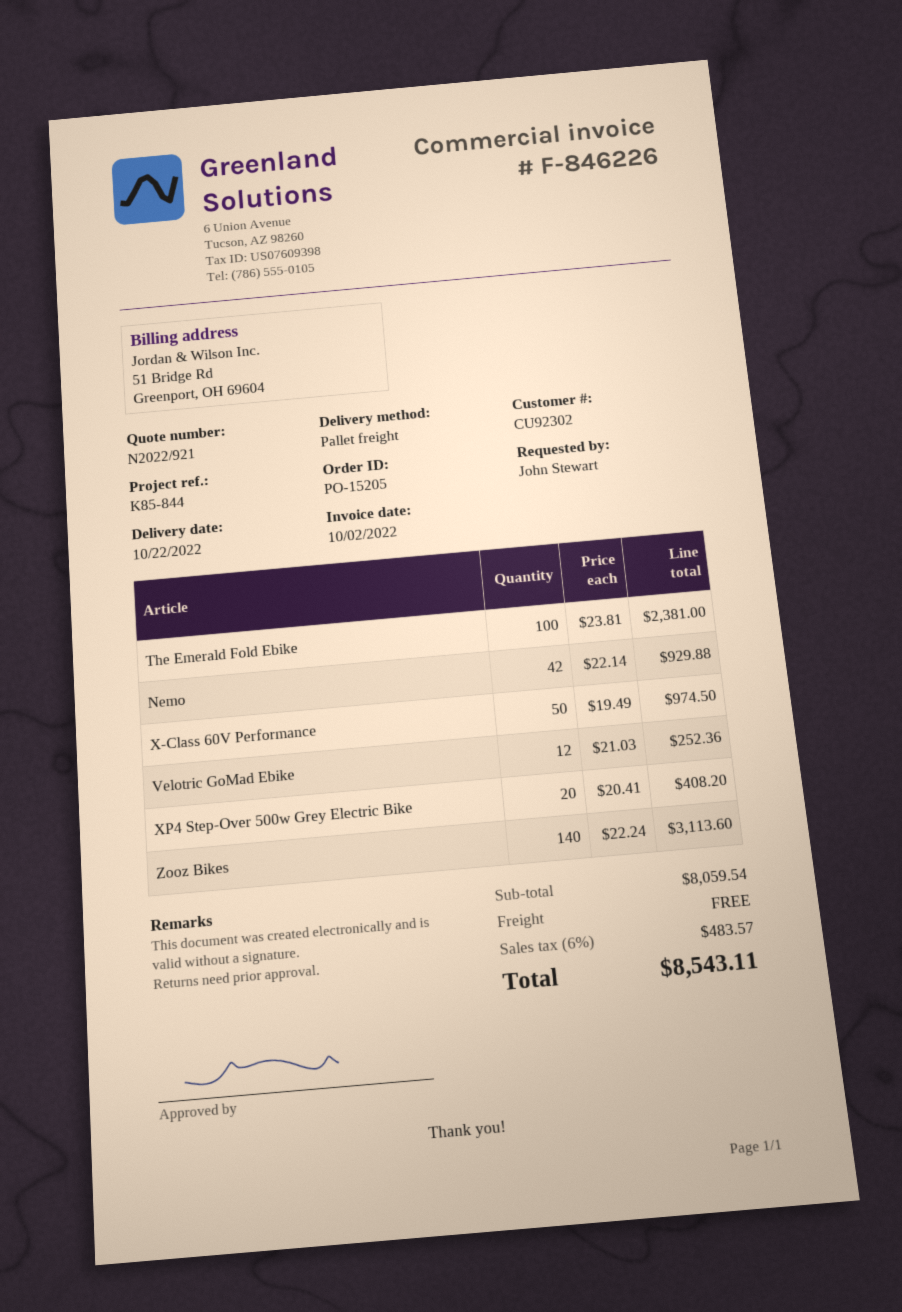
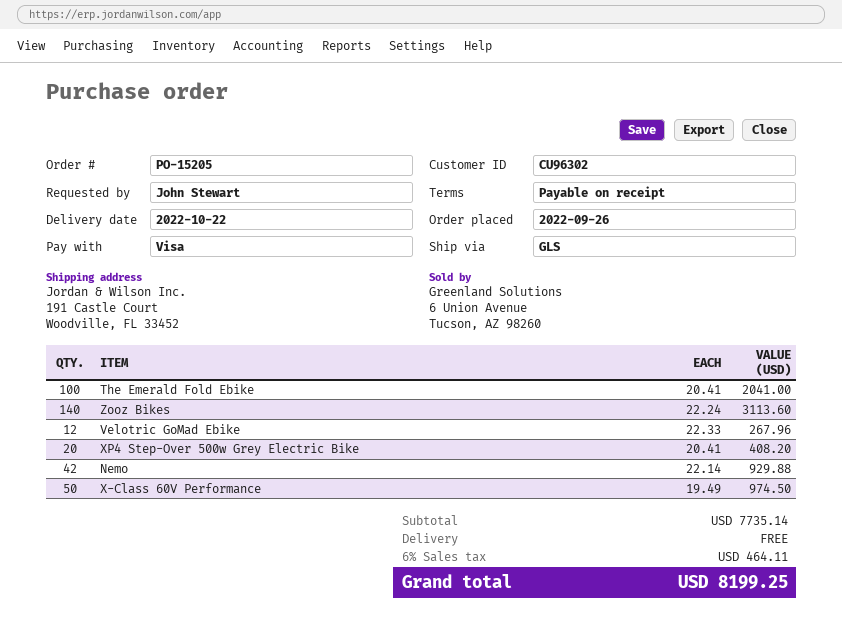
customer number: CU92302 -> CU96302
shipping method: pallet freight -> GLS
The Emerald Fold Ebike: 100 x 23.81 = 2381.00 -> 100 x 20.41 = 2041.00
Velotric GoMad Ebike: 12 x 21.03 = 252.36 -> 12 x 22.33 = 267.96
subtotal: 8059.54 -> 7735.14
tax: 6% = 483.57 -> 6% = 464.11
total: 8543.11 -> 8199.25

